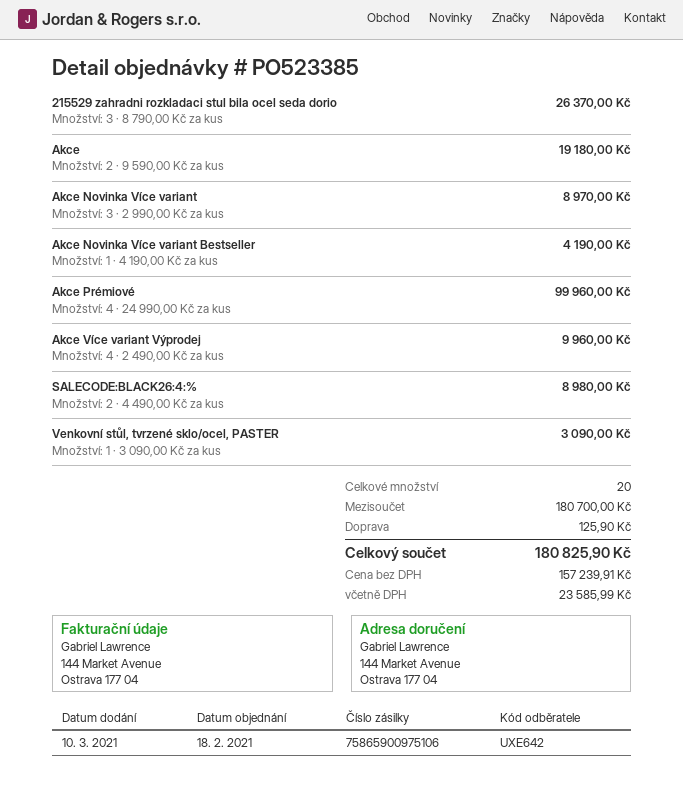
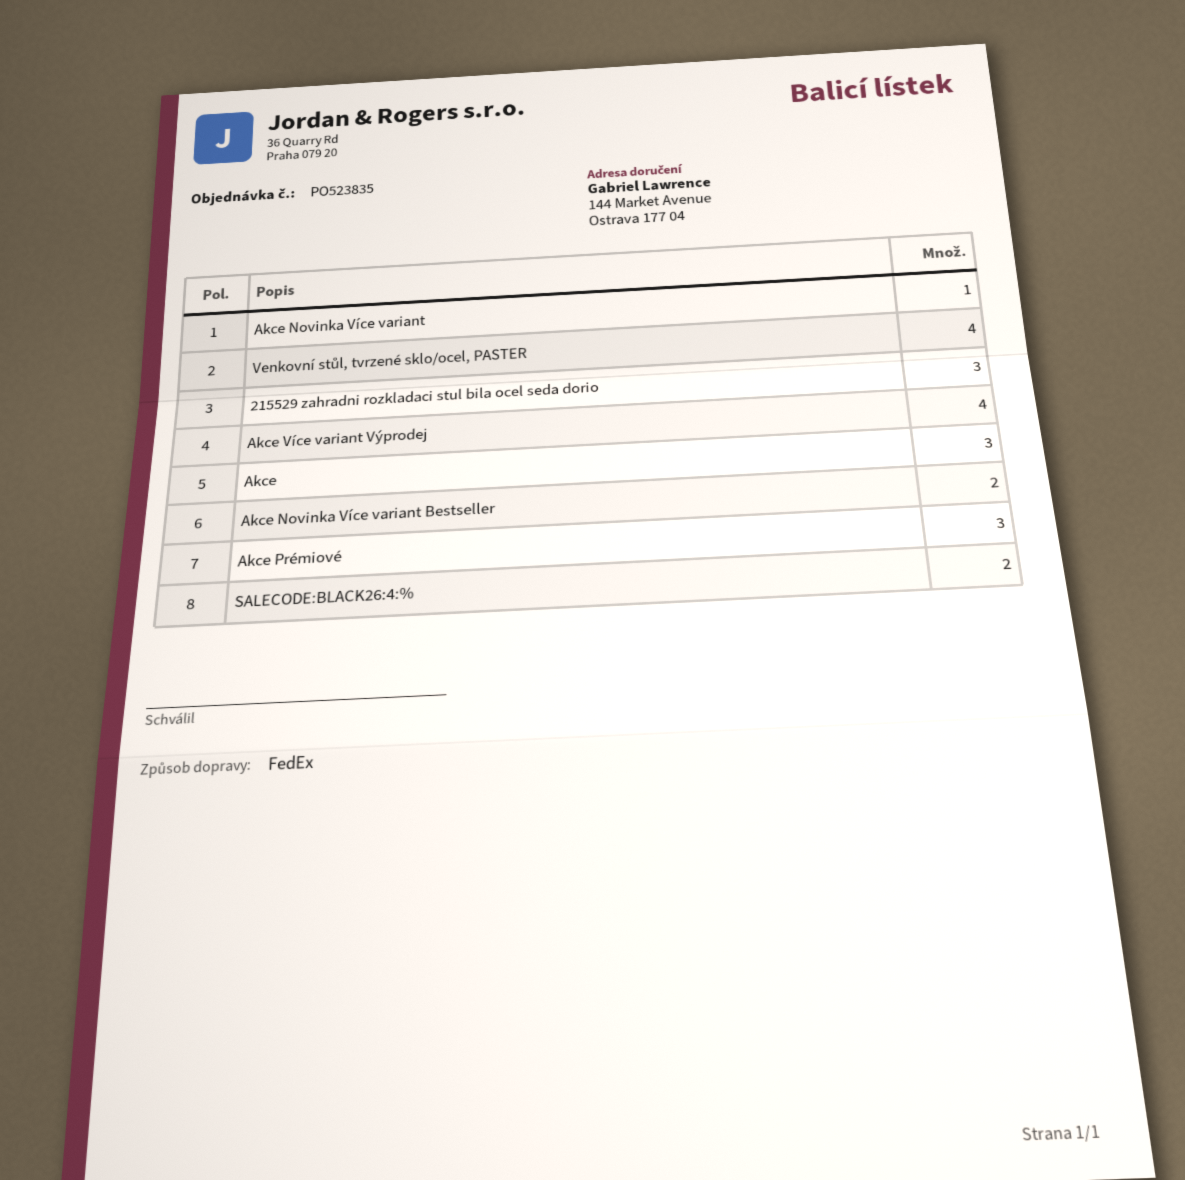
order number: PO523385 -> PO523835
Akce: 2 -> 3
Akce Novinka Více variant: 3 -> 1
Akce Novinka Více variant Bestseller: 1 -> 2
Akce Prémiové: 4 -> 3
Venkovní stůl, tvrzené sklo/ocel, PASTER: 1 -> 4

